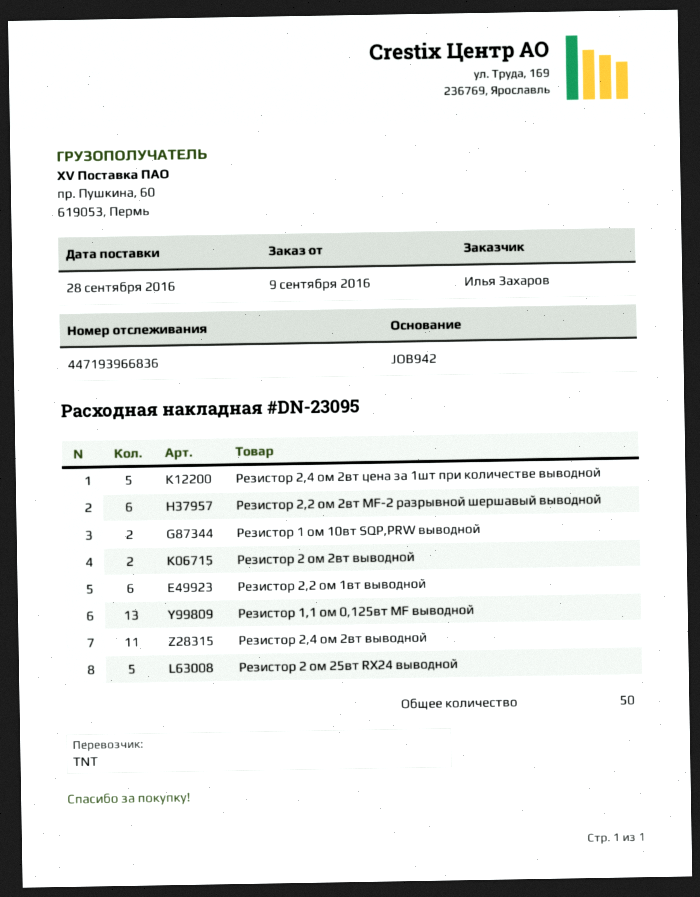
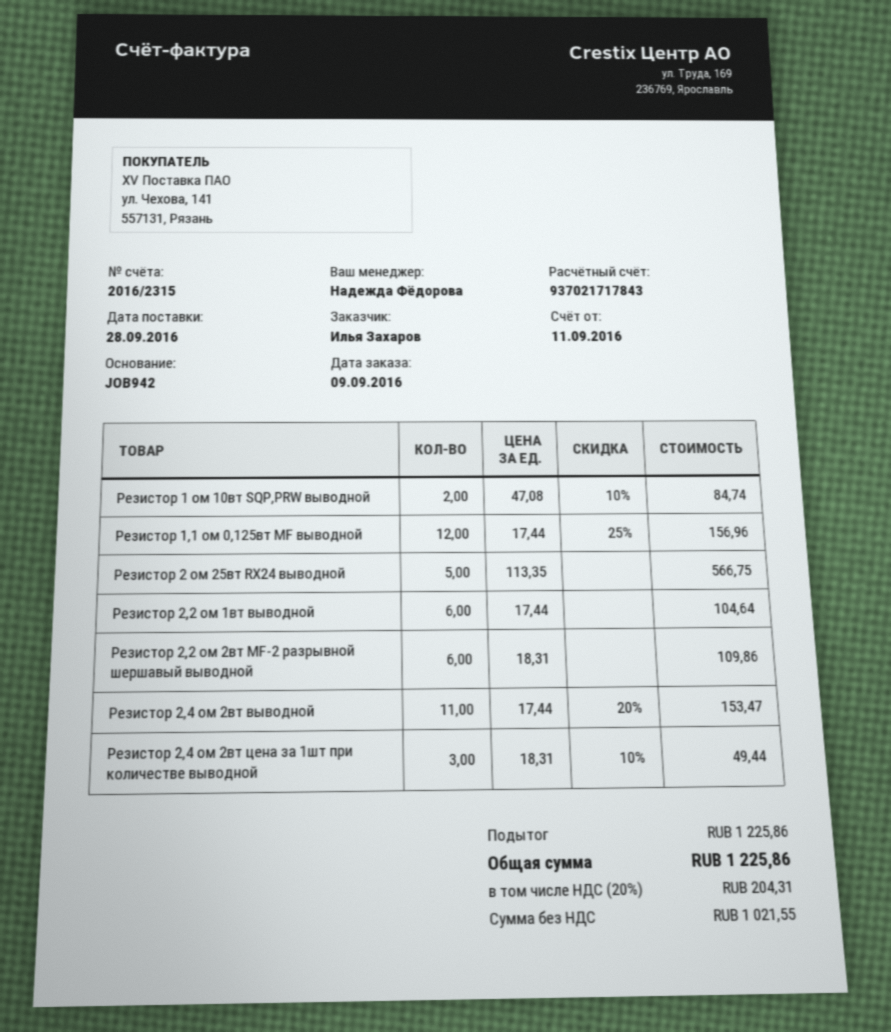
Резистор 2,4 ом 2вт цена за 1шт при количестве выводной: 5 -> 3
Резистор 2 ом 2вт выводной: 2 -> none
Резистор 1,1 ом 0,125вт MF выводной: 13 -> 12

